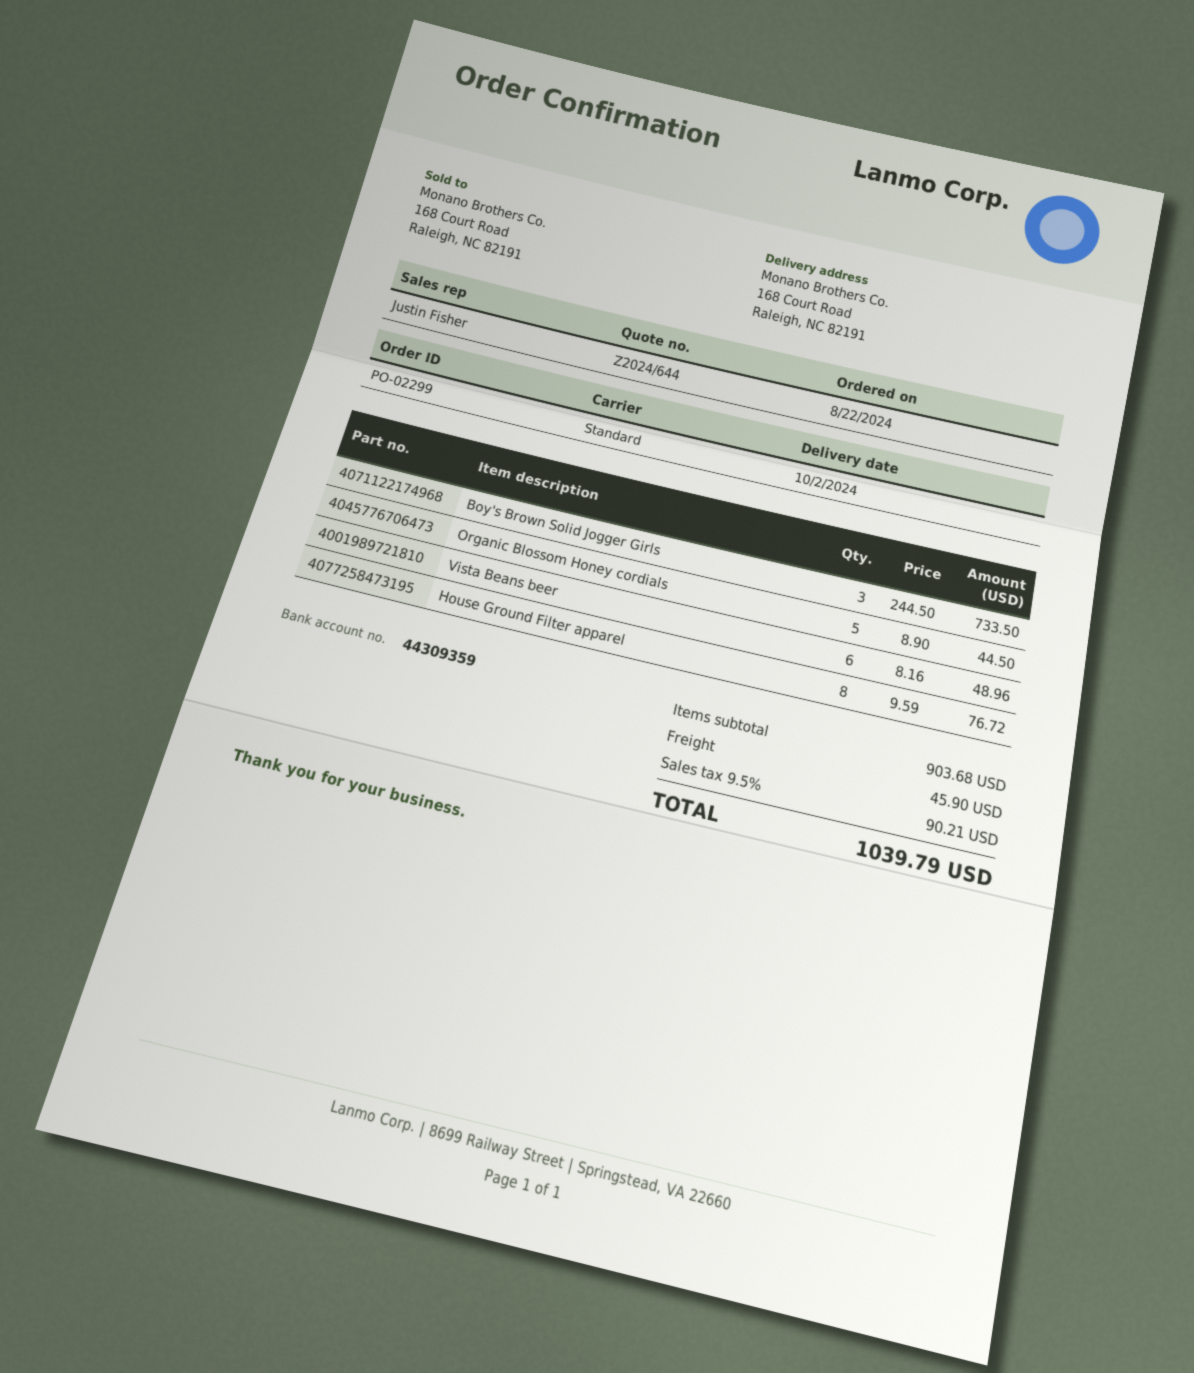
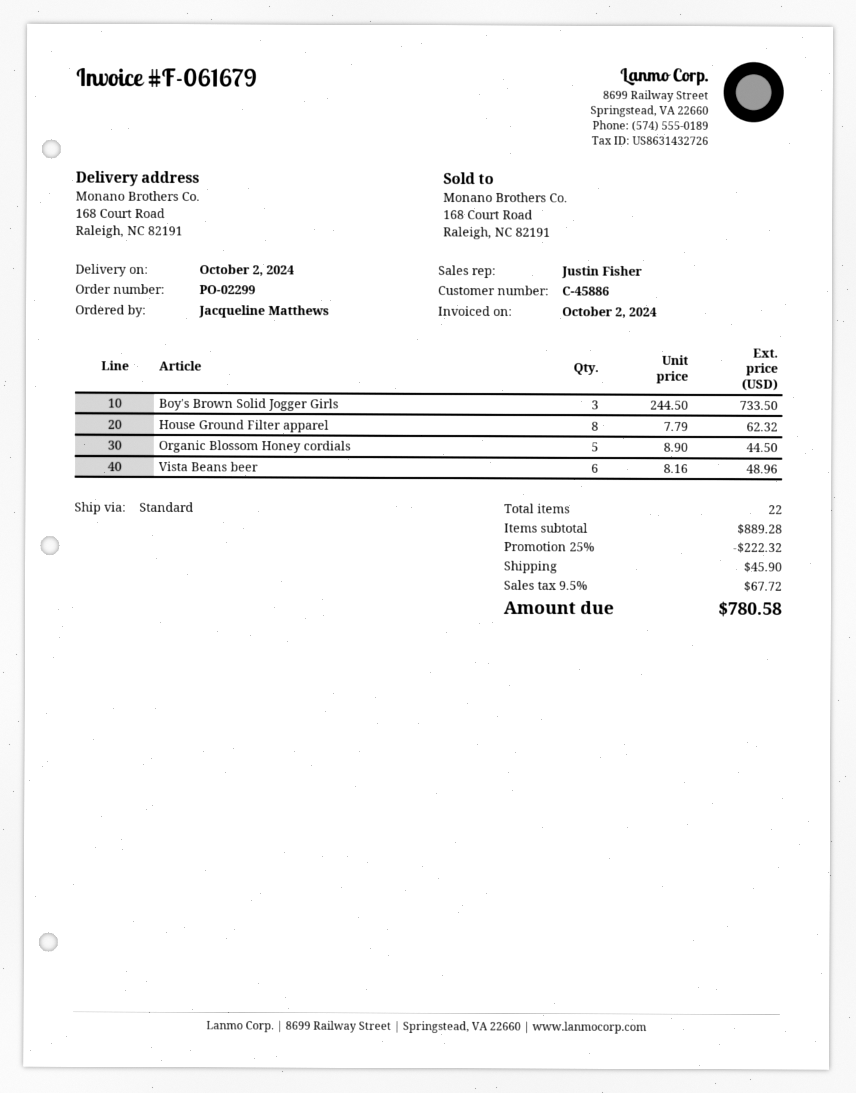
House Ground Filter apparel: 8 x 9.59 = 76.72 -> 8 x 7.79 = 62.32
subtotal: 903.68 -> 889.28
discount: none -> 25% = 222.32
tax: 9.5% = 90.21 -> 9.5% = 67.72
total: 1039.79 -> 780.58

